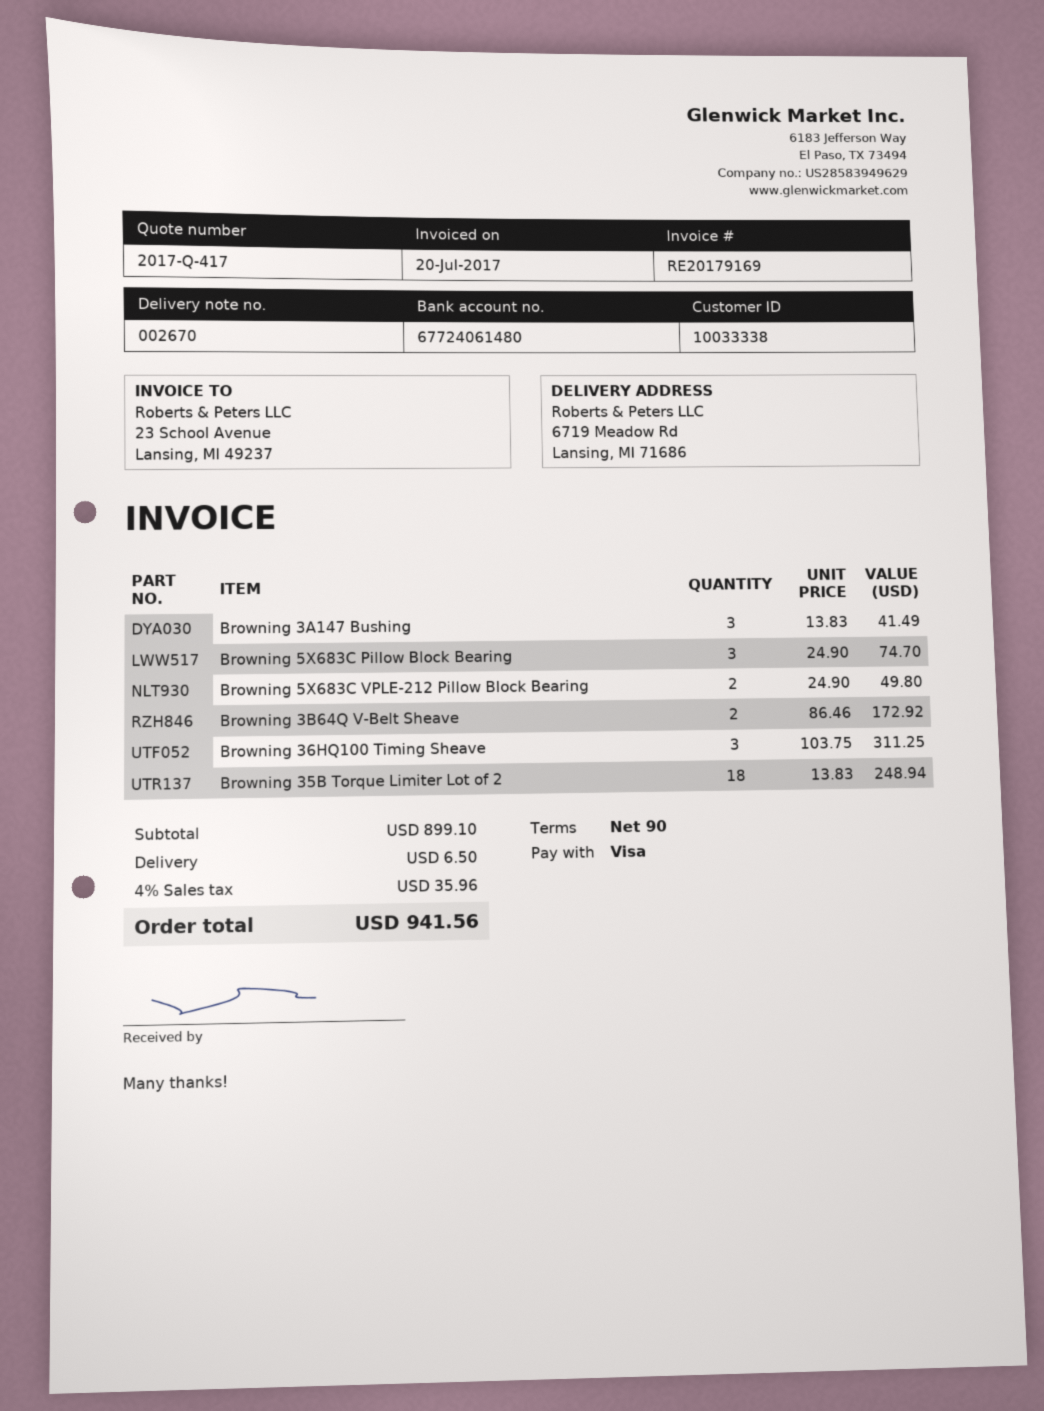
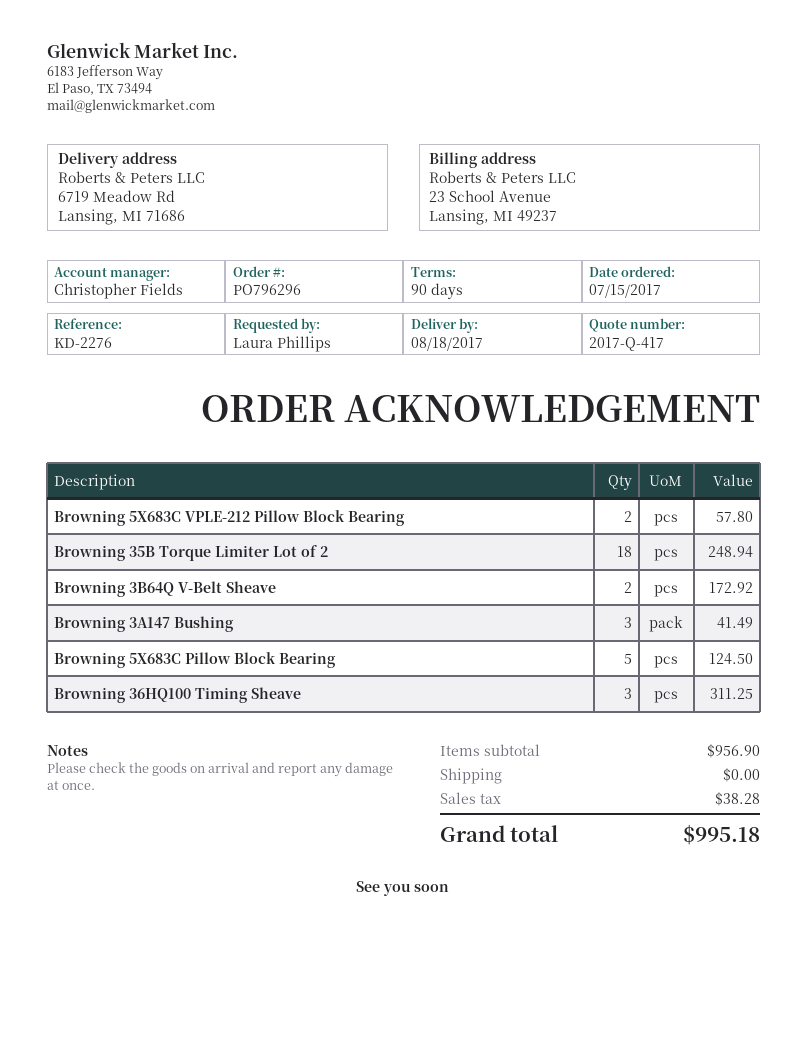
Browning 5X683C Pillow Block Bearing: 3 for 74.70 -> 5 for 124.50
Browning 5X683C VPLE-212 Pillow Block Bearing: 2 for 49.80 -> 2 for 57.80
subtotal: 899.10 -> 956.90
shipping: 6.50 -> 0.00
tax: 35.96 -> 38.28
total: 941.56 -> 995.18

